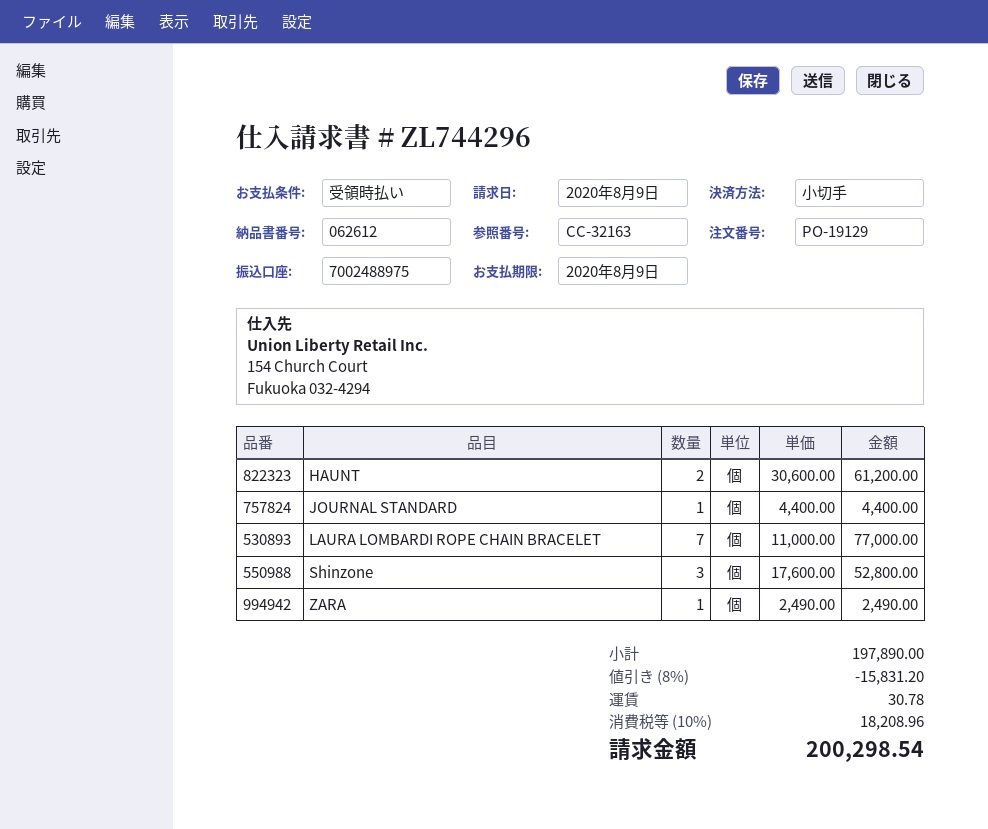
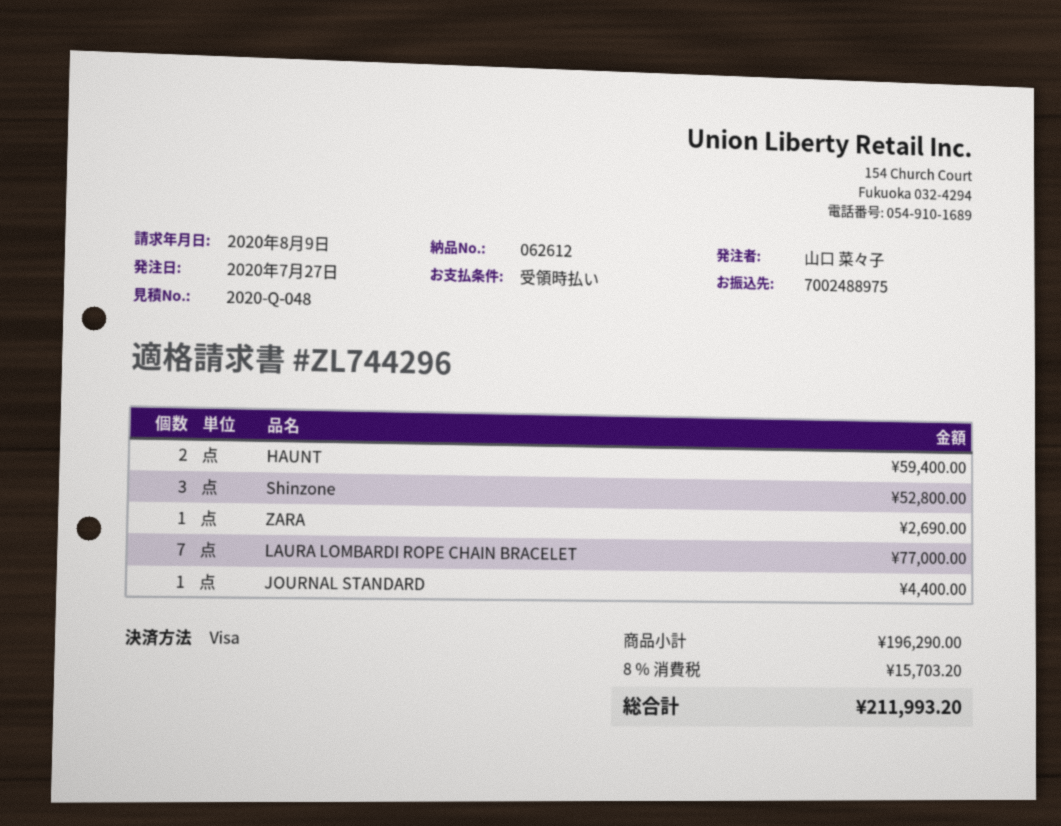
payment method: cheque -> Visa
HAUNT: 2 for 61200.00 -> 2 for 59400.00
ZARA: 1 for 2490.00 -> 1 for 2690.00
subtotal: 197890.00 -> 196290.00
discount: 8% = 15831.20 -> none
shipping: 30.78 -> none
tax: 10% = 18208.96 -> 8% = 15703.20
total: 200298.54 -> 211993.20

